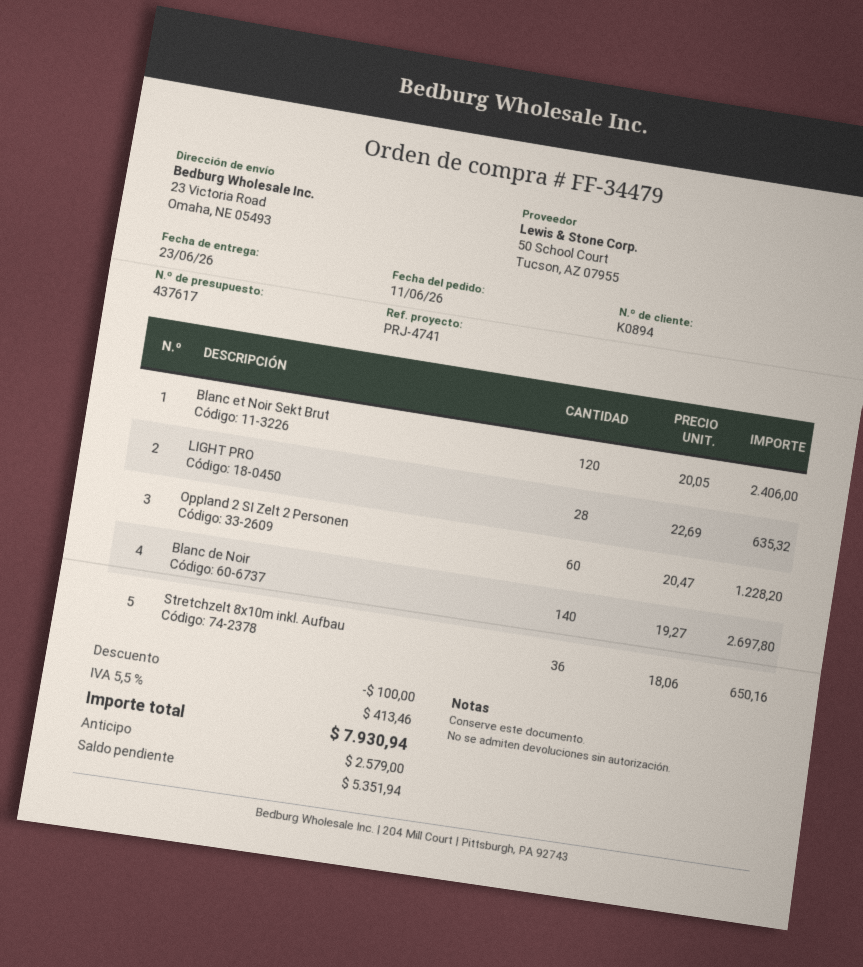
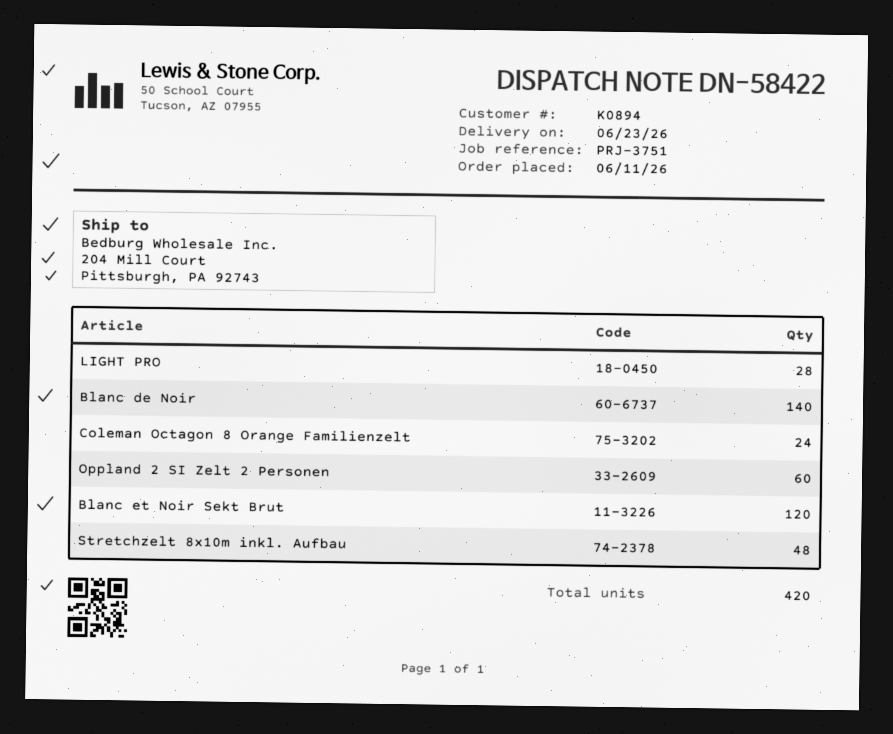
reference: PRJ-4741 -> PRJ-3751
ship to: 23 Victoria Road, Omaha, NE 05493 -> 204 Mill Court, Pittsburgh, PA 92743
Stretchzelt 8x10m inkl. Aufbau: 36 -> 48
Coleman Octagon 8 Orange Familienzelt: none -> 24

